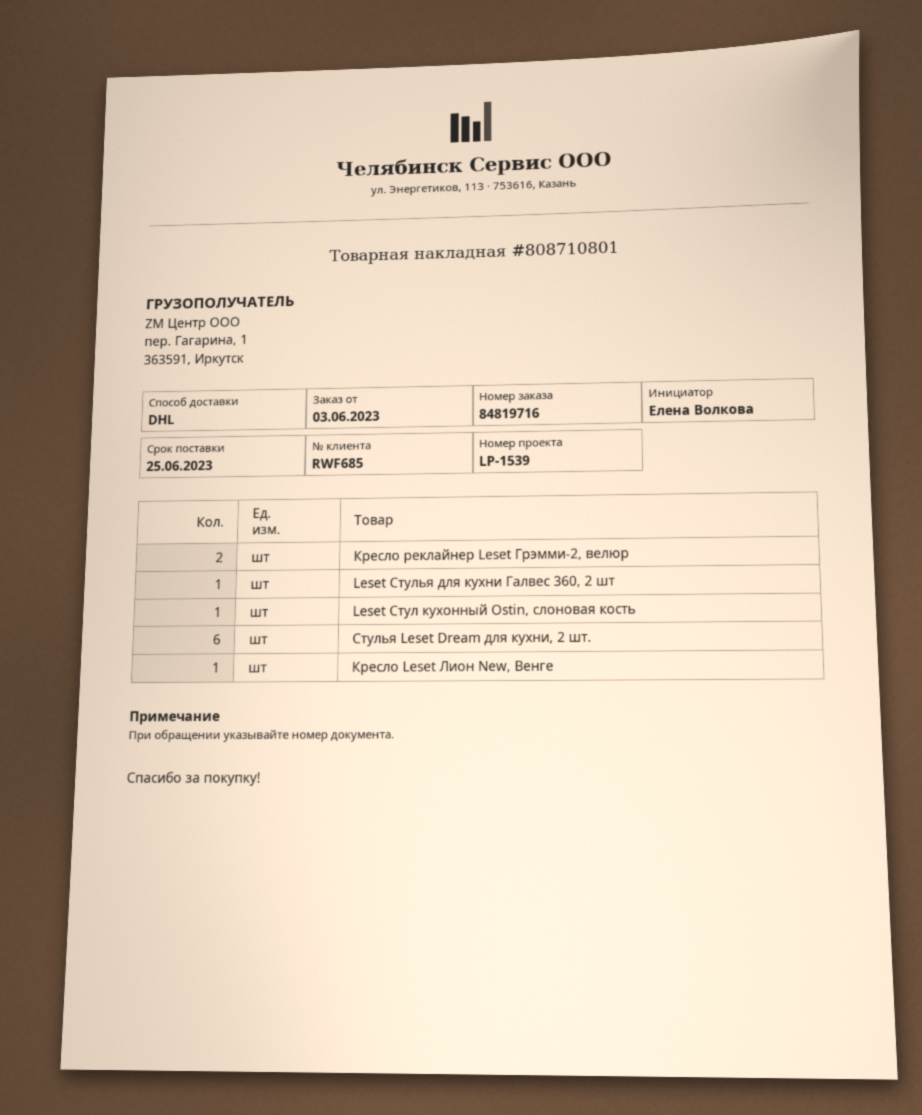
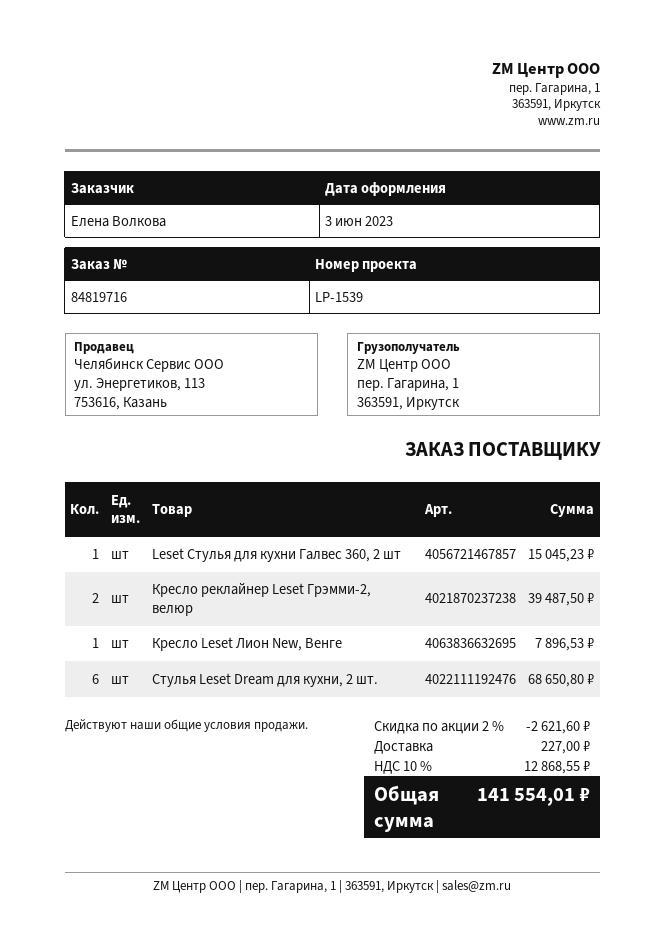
Leset Стул кухонный Ostin, слоновая кость: 1 -> none

